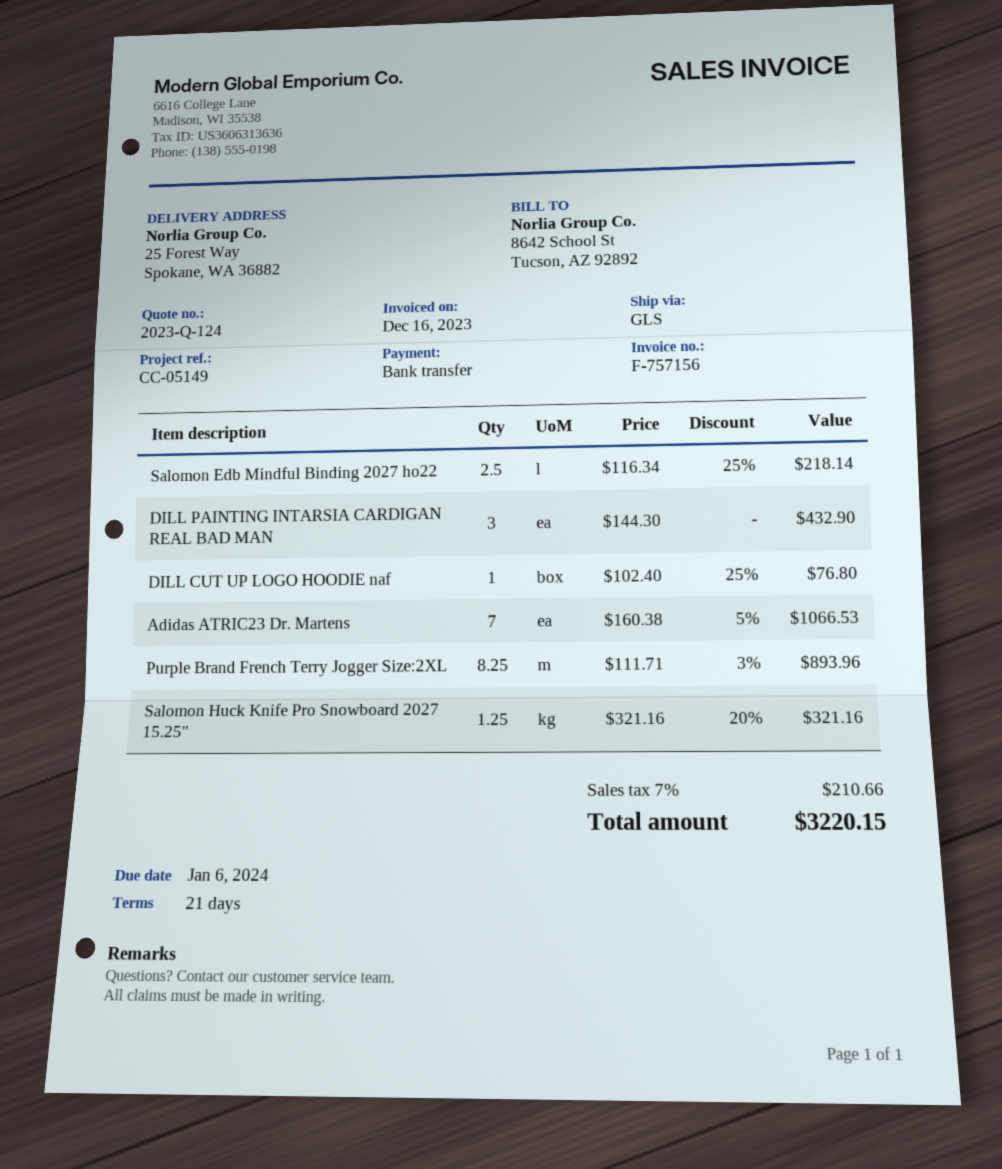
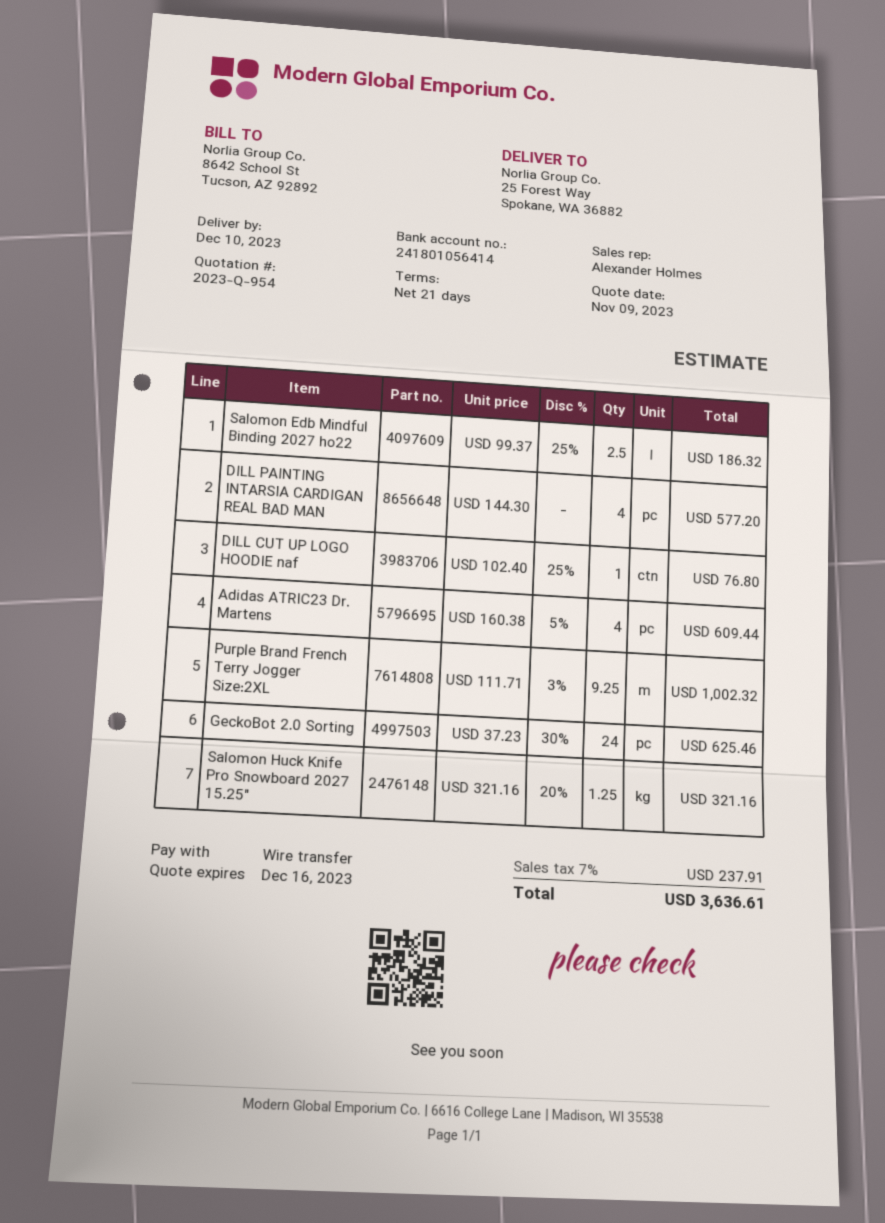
quote number: 2023-Q-124 -> 2023-Q-954
Salomon Edb Mindful Binding 2027 ho22: 2.5 x 116.34 - 25% = 218.14 -> 2.5 x 99.37 - 25% = 186.32
DILL PAINTING INTARSIA CARDIGAN REAL BAD MAN: 3 x 144.30 = 432.90 -> 4 x 144.30 = 577.20
Adidas ATRIC23 Dr. Martens: 7 x 160.38 - 5% = 1066.53 -> 4 x 160.38 - 5% = 609.44
Purple Brand French Terry Jogger Size:2XL: 8.25 x 111.71 - 3% = 893.96 -> 9.25 x 111.71 - 3% = 1002.32
GeckoBot 2.0 Sorting: none -> 24 x 37.23 - 30% = 625.46
tax: 7% = 210.66 -> 7% = 237.91
total: 3220.15 -> 3636.61

